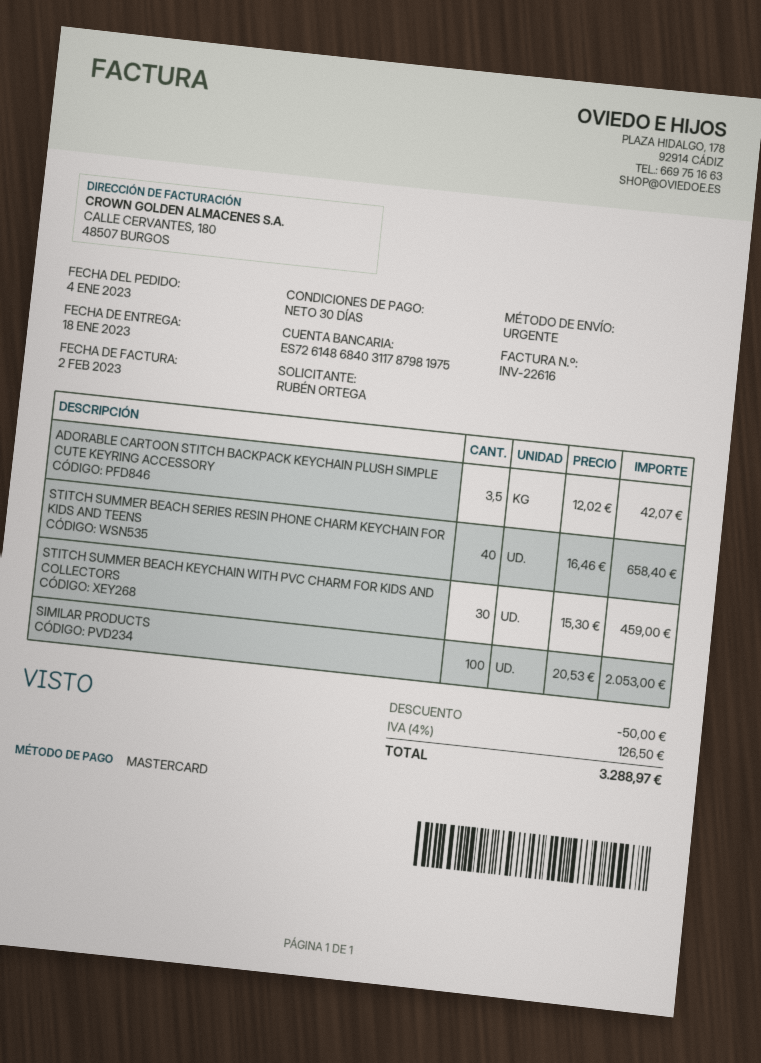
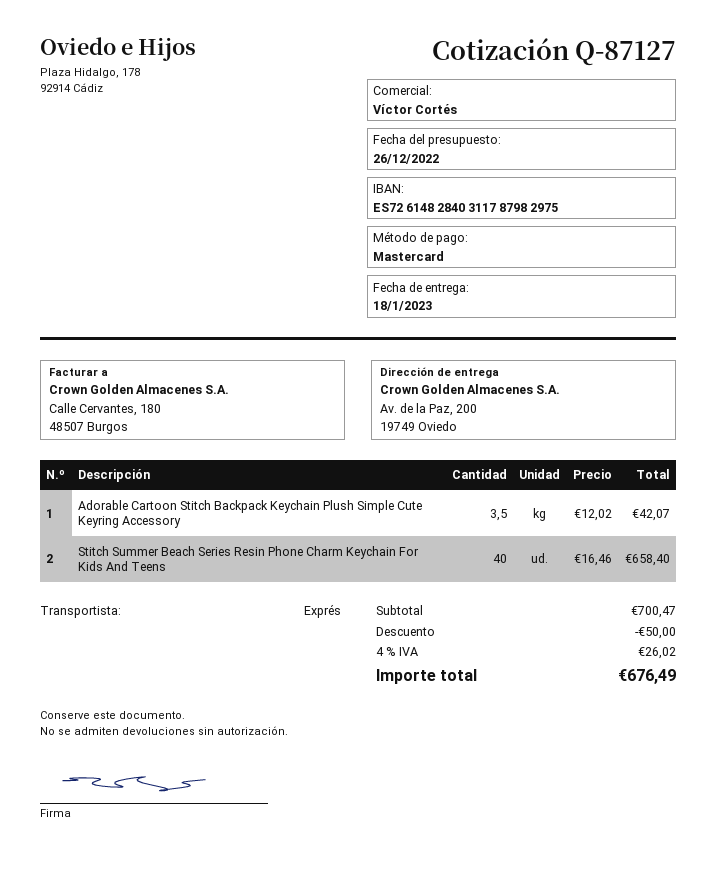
bank account: ES7261486840311787981975 -> ES7261482840311787982975
STITCH SUMMER BEACH KEYCHAIN WITH PVC CHARM FOR KIDS AND COLLECTORS: 30 x 15.30 = 459.00 -> none
SIMILAR PRODUCTS: 100 x 20.53 = 2053.00 -> none
tax: 4% = 126.50 -> 4% = 26.02
total: 3288.97 -> 676.49

